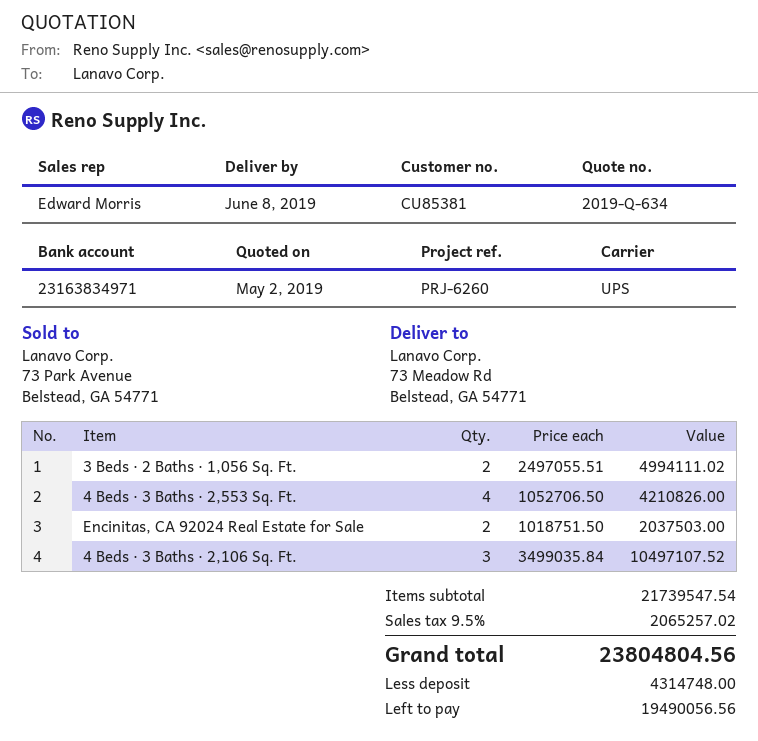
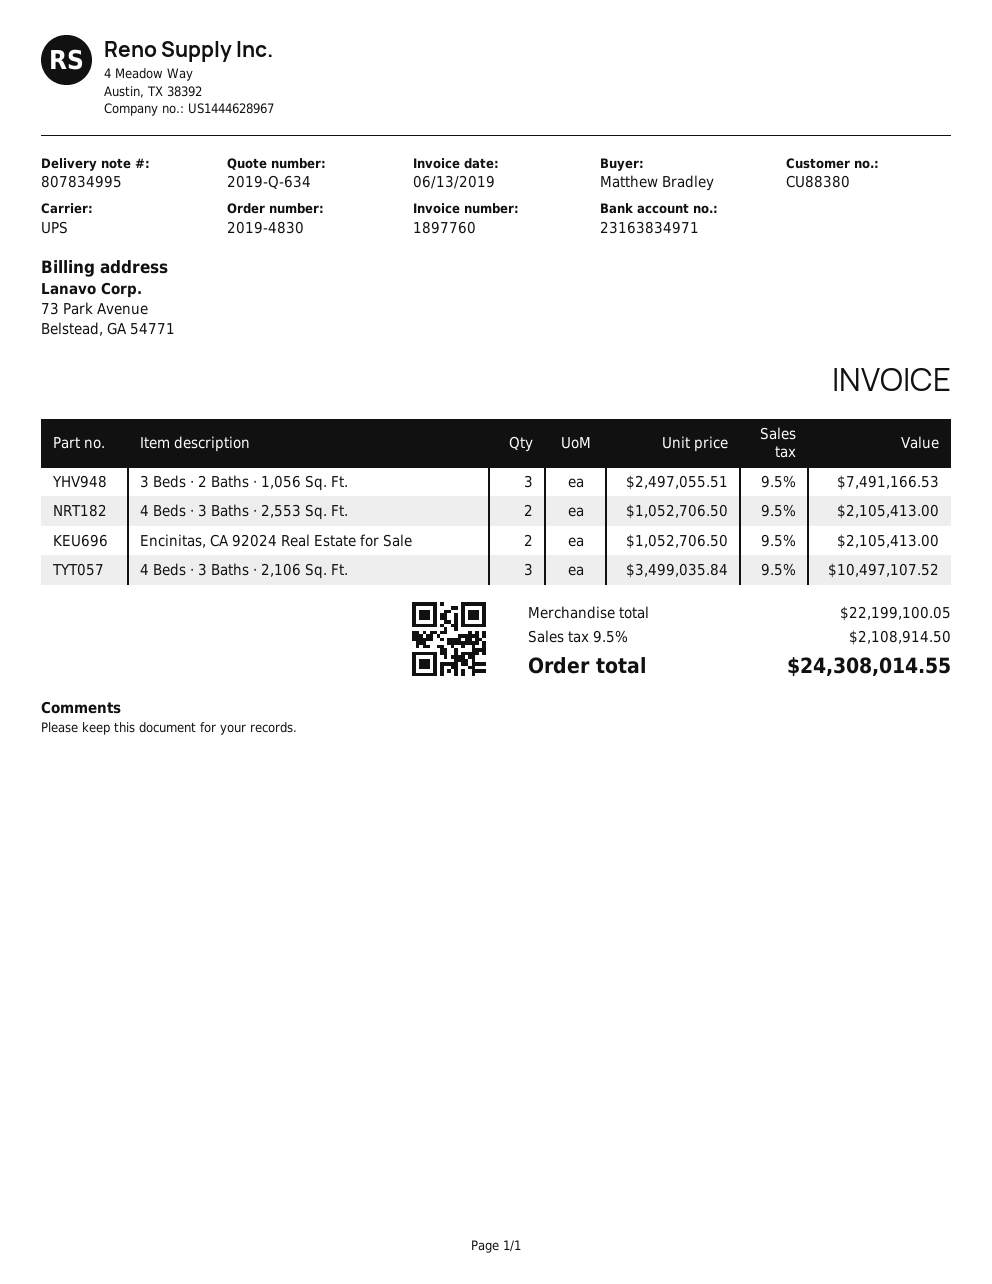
customer number: CU85381 -> CU88380
3 Beds · 2 Baths · 1,056 Sq. Ft.: 2 x 2497055.51 = 4994111.02 -> 3 x 2497055.51 = 7491166.53
4 Beds · 3 Baths · 2,553 Sq. Ft.: 4 x 1052706.50 = 4210826.00 -> 2 x 1052706.50 = 2105413.00
Encinitas, CA 92024 Real Estate for Sale: 2 x 1018751.50 = 2037503.00 -> 2 x 1052706.50 = 2105413.00
subtotal: 21739547.54 -> 22199100.05
tax: 9.5% = 2065257.02 -> 9.5% = 2108914.50
total: 23804804.56 -> 24308014.55

